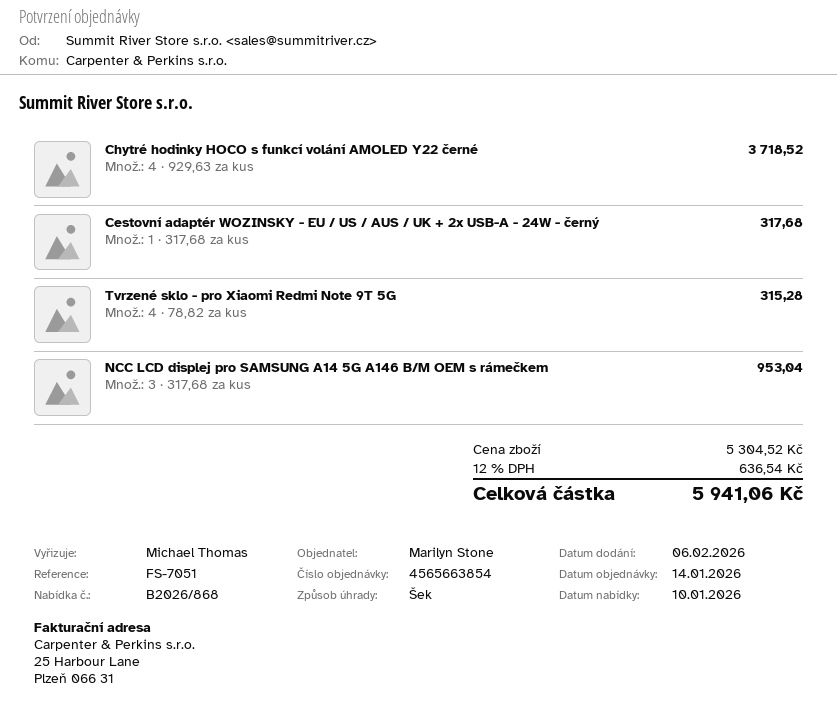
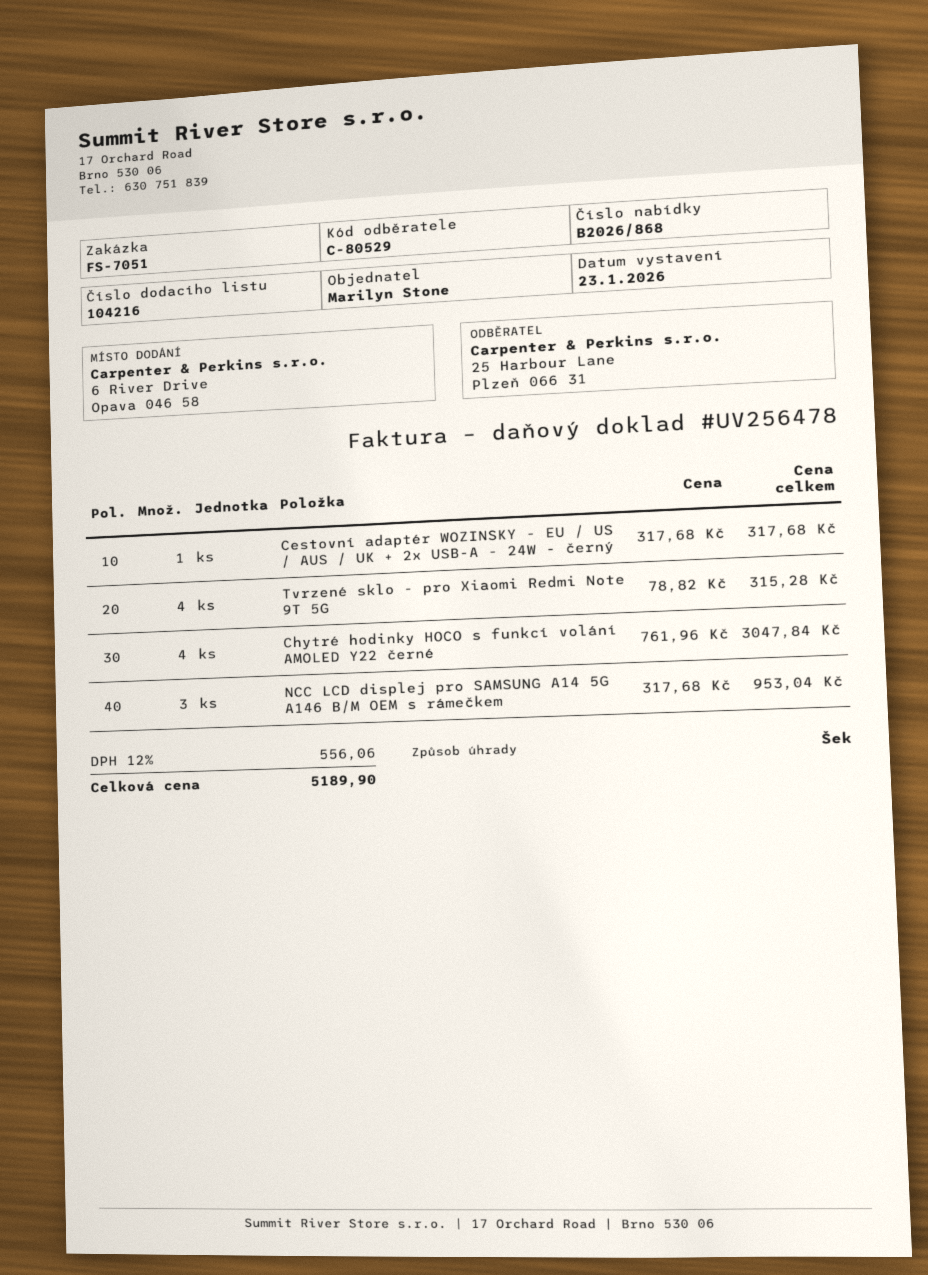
Chytré hodinky HOCO s funkcí volání AMOLED Y22 černé: 4 x 929.63 = 3718.52 -> 4 x 761.96 = 3047.84
tax: 12% = 636.54 -> 12% = 556.06
total: 5941.06 -> 5189.90

